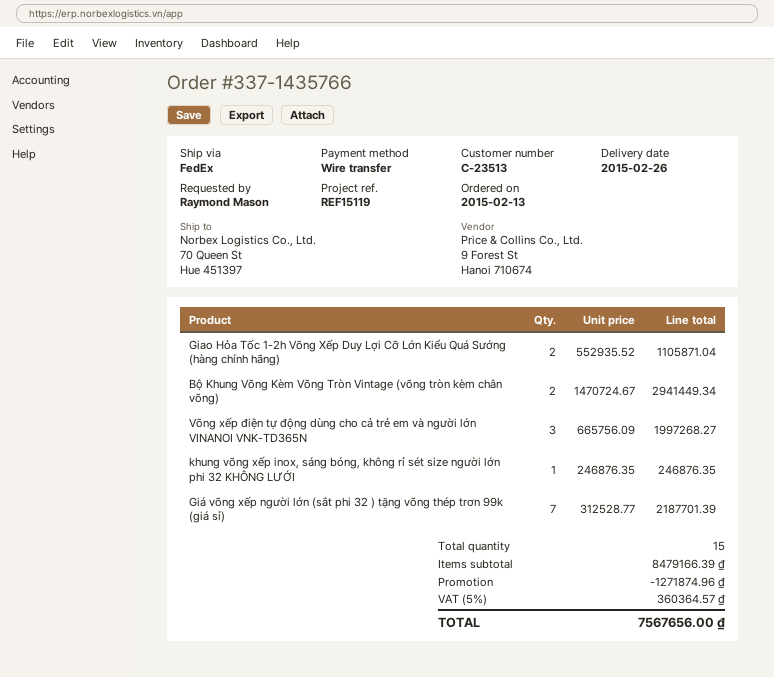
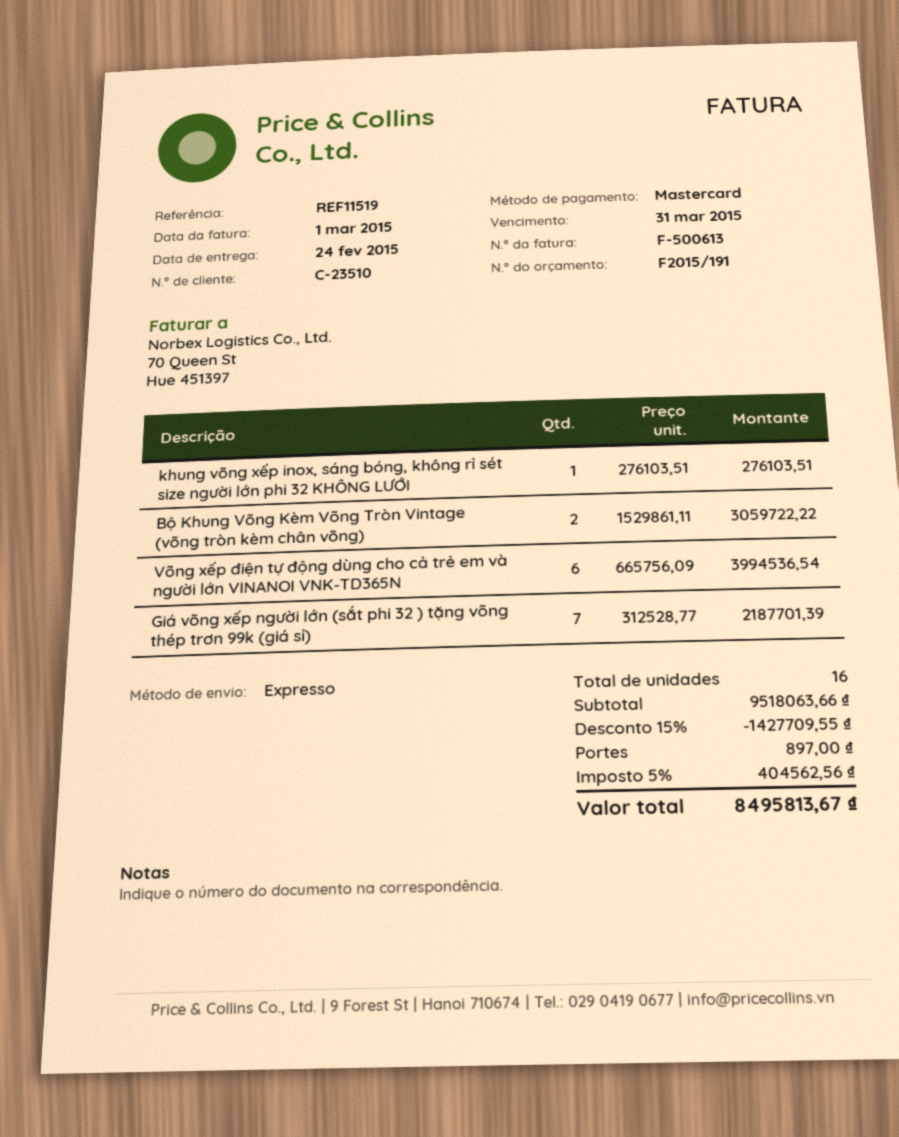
delivery date: 2015-02-26 -> 2015-02-24
customer number: C-23513 -> C-23510
reference: REF15119 -> REF11519
payment method: bank transfer -> Mastercard
shipping method: FedEx -> express
Giao Hỏa Tốc 1-2h Võng Xếp Duy Lợi Cỡ Lớn Kiểu Quá Sướng (hàng chính hãng): 2 x 552935.52 = 1105871.04 -> none
Bộ Khung Võng Kèm Võng Tròn Vintage (võng tròn kèm chân võng): 2 x 1470724.67 = 2941449.34 -> 2 x 1529861.11 = 3059722.22
Võng xếp điện tự động dùng cho cả trẻ em và người lớn VINANOI VNK-TD365N: 3 x 665756.09 = 1997268.27 -> 6 x 665756.09 = 3994536.54
khung võng xếp inox, sáng bóng, không rỉ sét size người lớn phi 32 KHÔNG LƯỚI: 1 x 246876.35 = 246876.35 -> 1 x 276103.51 = 276103.51
total quantity: 15 -> 16
subtotal: 8479166.39 -> 9518063.66
discount: 1271874.96 -> 1427709.55
shipping: none -> 897.00
tax: 5% = 360364.57 -> 5% = 404562.56
total: 7567656.00 -> 8495813.67

